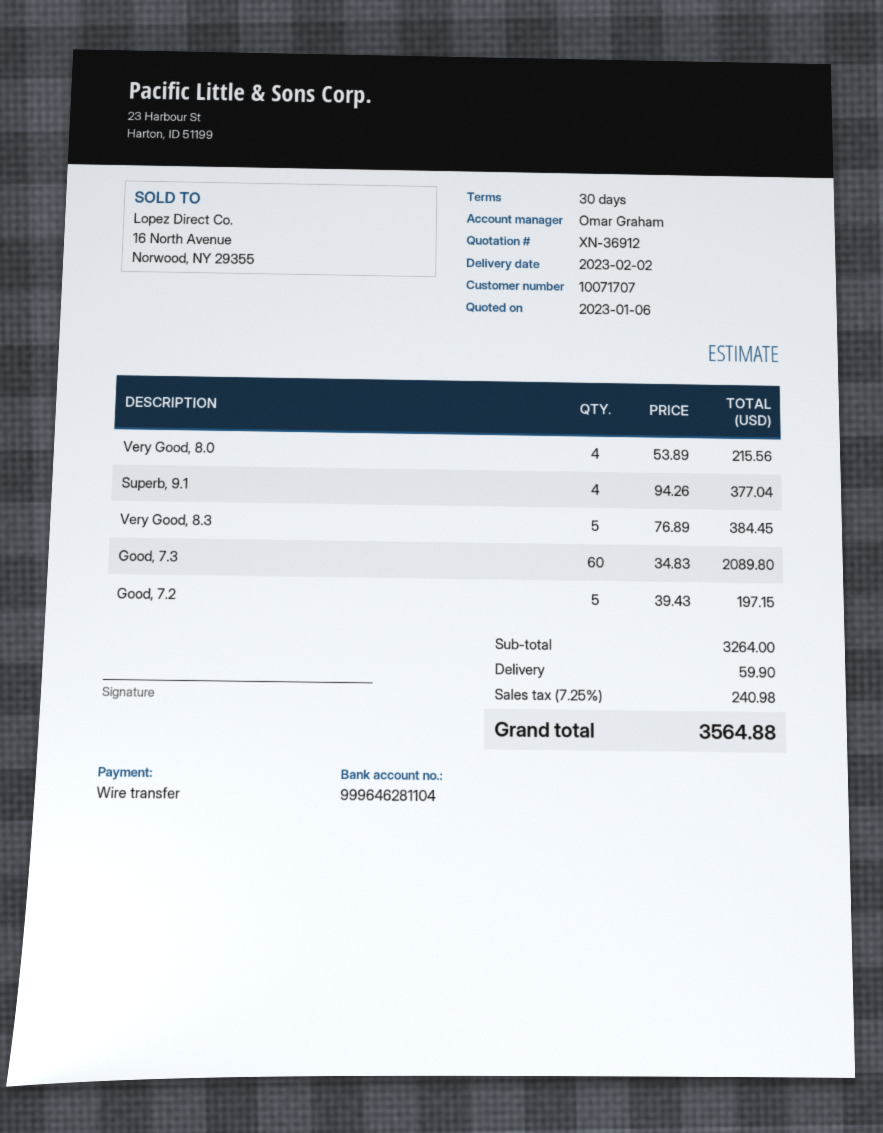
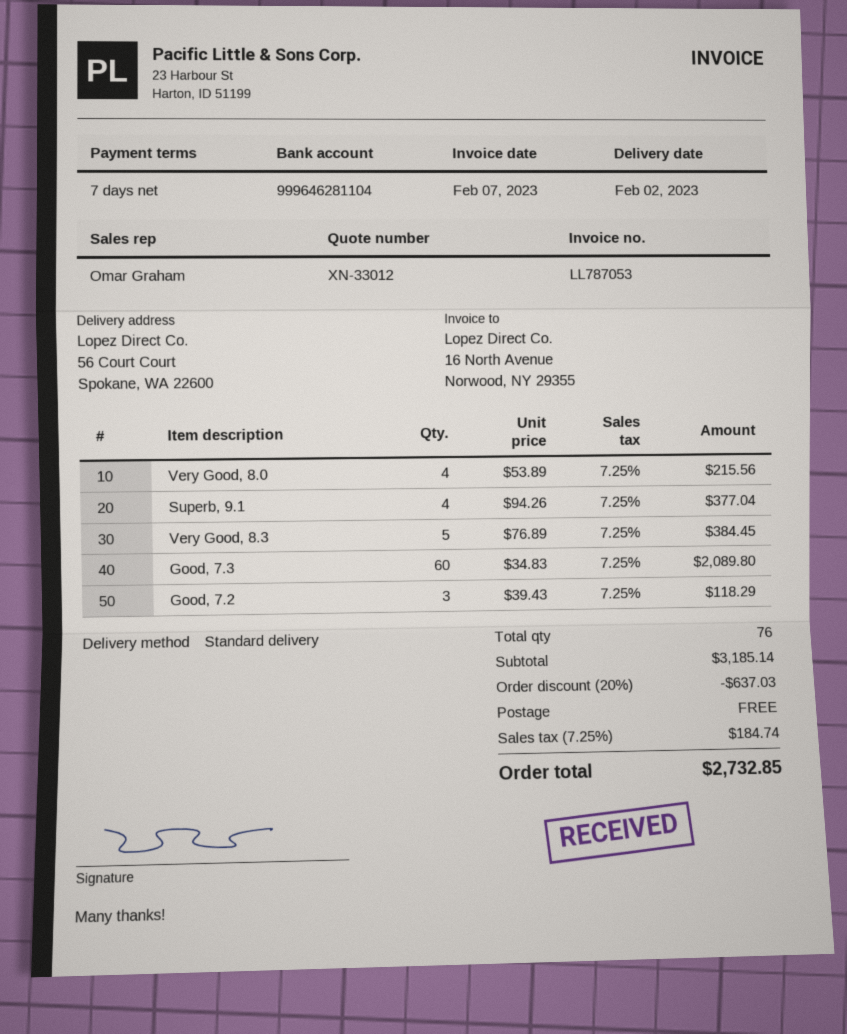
quote number: XN-36912 -> XN-33012
payment terms: 30 days -> 7 days
Good, 7.2: 5 x 39.43 = 197.15 -> 3 x 39.43 = 118.29
subtotal: 3264.00 -> 3185.14
discount: none -> 20% = 637.03
shipping: 59.90 -> 0.00
tax: 7.25% = 240.98 -> 7.25% = 184.74
total: 3564.88 -> 2732.85

